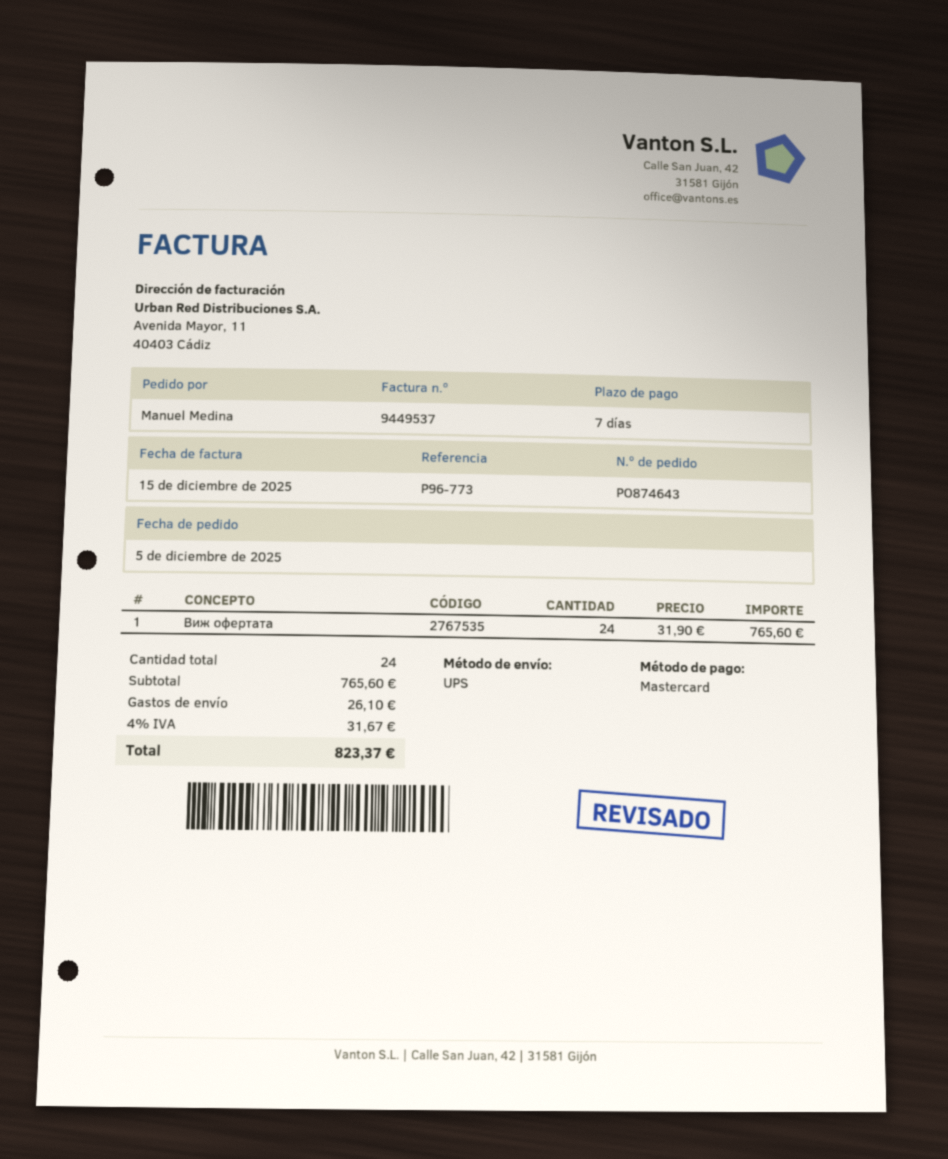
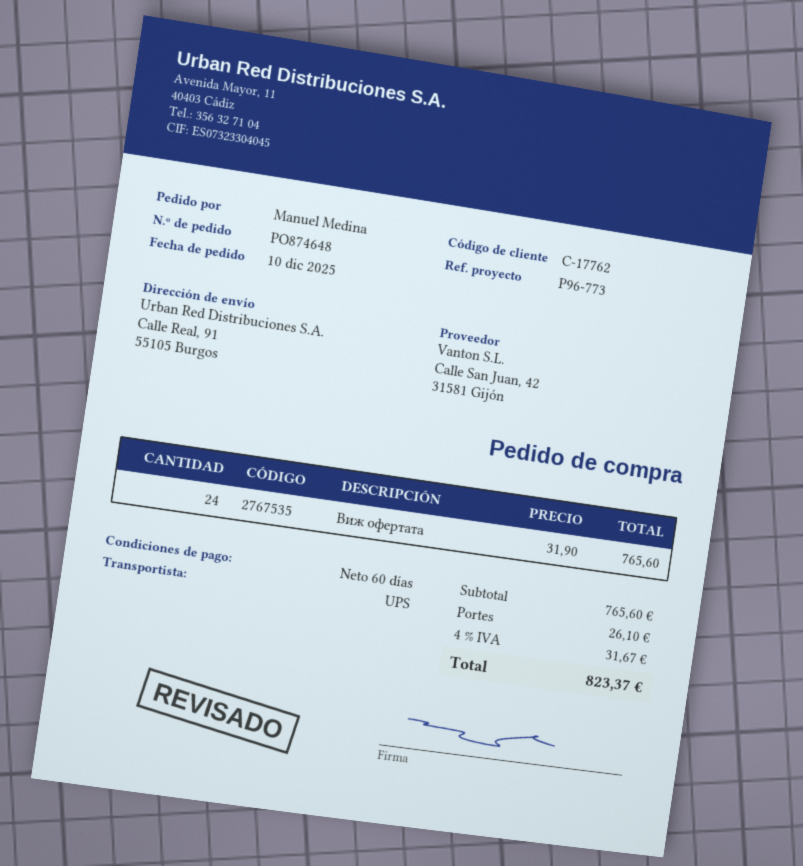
order number: PO874643 -> PO874648
order date: 2025-12-05 -> 2025-12-10
payment terms: 7 days -> 60 days

